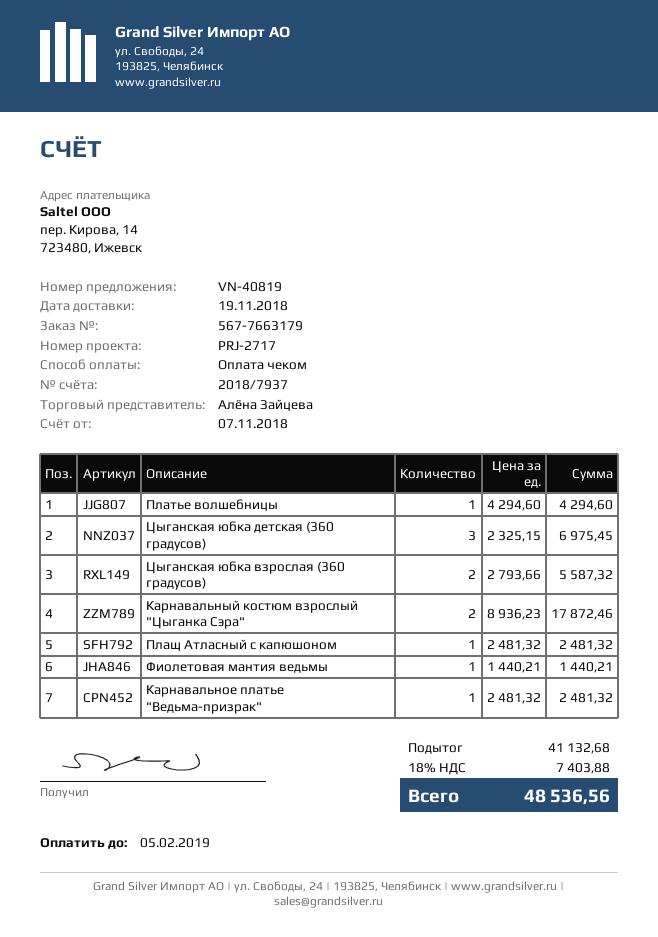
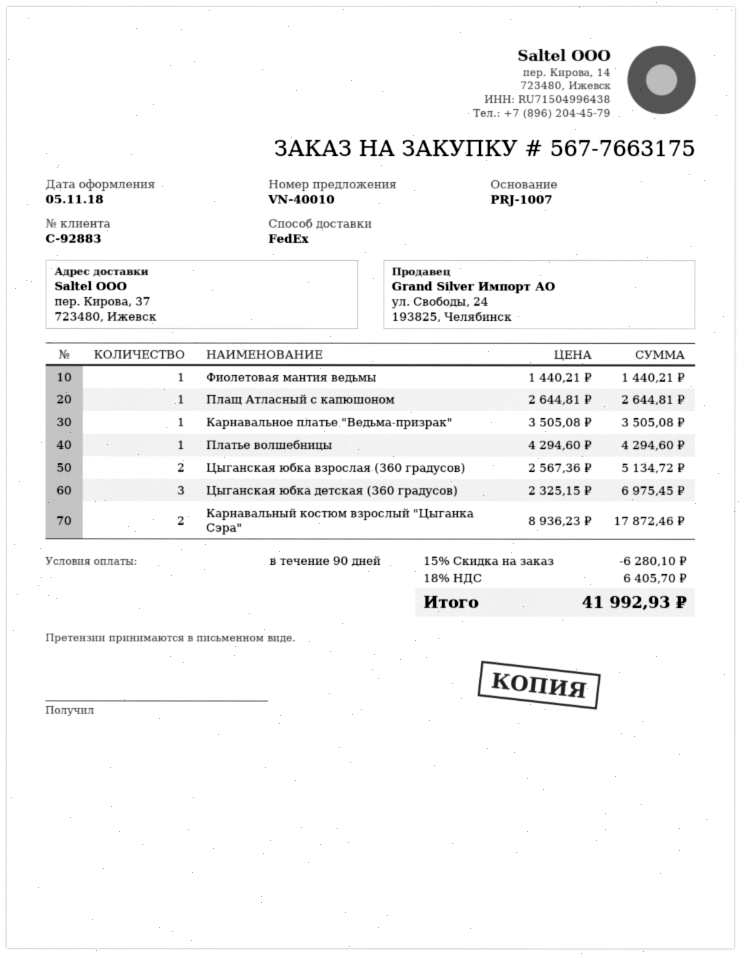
quote number: VN-40819 -> VN-40010
order number: 567-7663179 -> 567-7663175
reference: PRJ-2717 -> PRJ-1007
Цыганская юбка взрослая (360 градусов): 2 x 2793.66 = 5587.32 -> 2 x 2567.36 = 5134.72
Плащ Атласный с капюшоном: 1 x 2481.32 = 2481.32 -> 1 x 2644.81 = 2644.81
Карнавальное платье "Ведьма-призрак": 1 x 2481.32 = 2481.32 -> 1 x 3505.08 = 3505.08
discount: none -> 15% = 6280.10
tax: 18% = 7403.88 -> 18% = 6405.70
total: 48536.56 -> 41992.93

